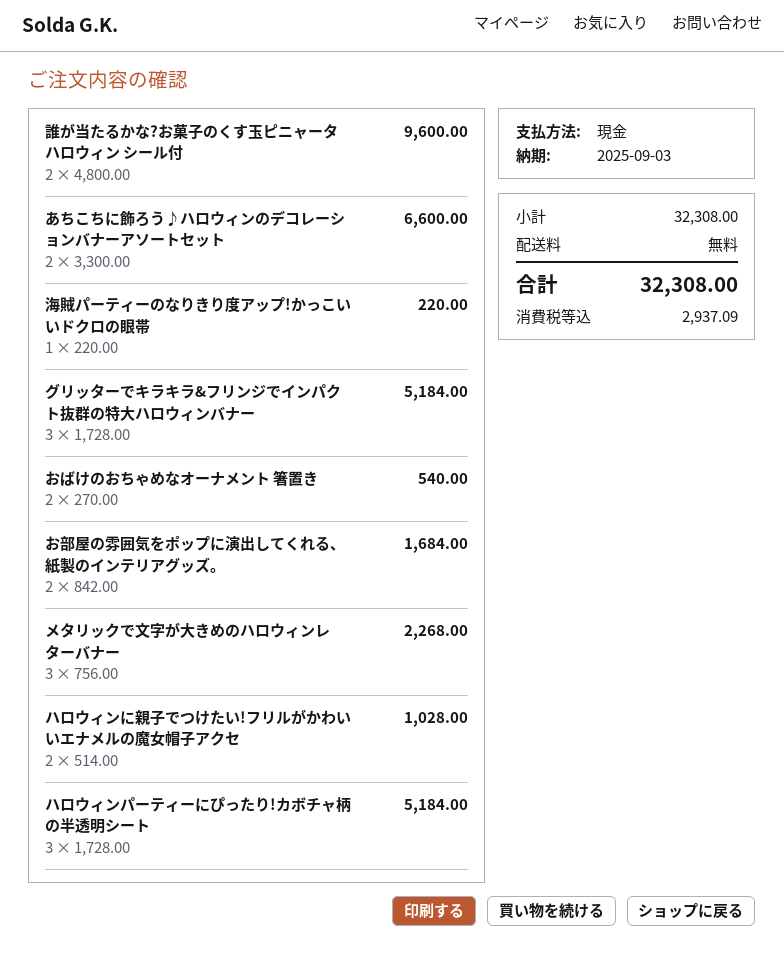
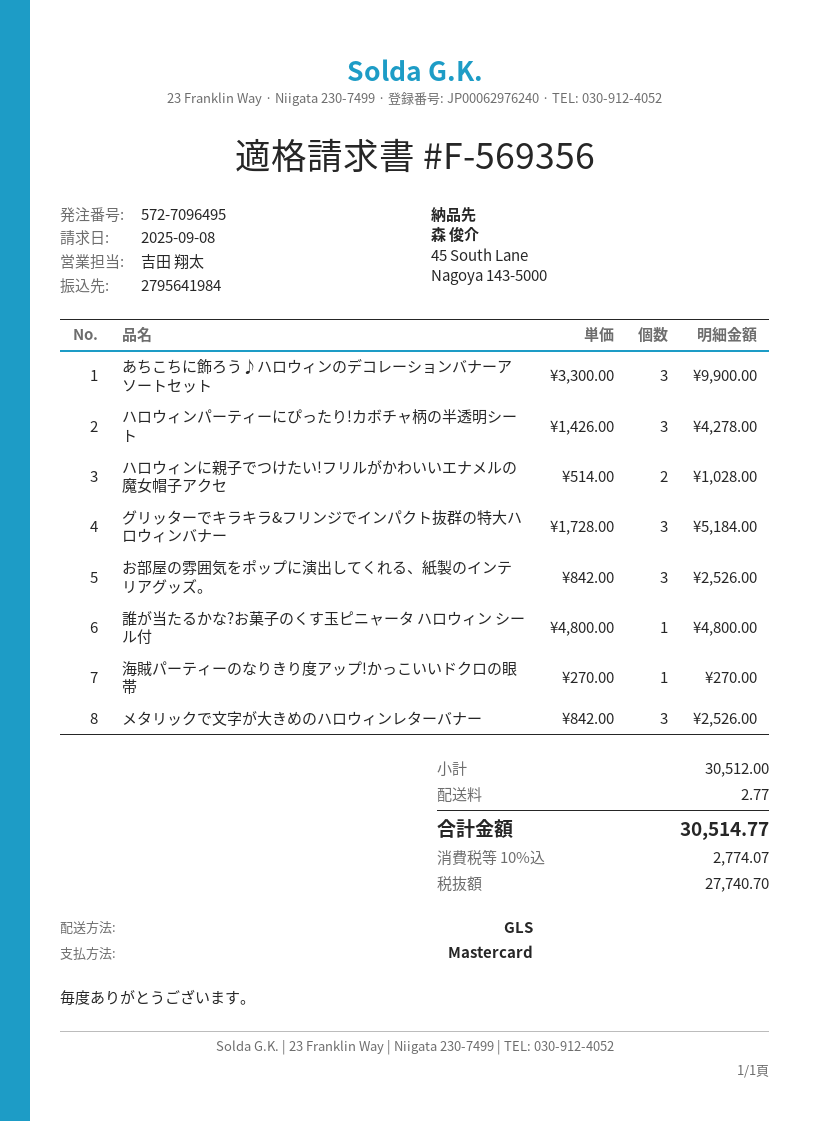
payment method: cash -> Mastercard
誰が当たるかな?お菓子のくす玉ピニャータ ハロウィン シール付: 2 x 4800.00 = 9600.00 -> 1 x 4800.00 = 4800.00
あちこちに飾ろう♪ハロウィンのデコレーションバナーアソートセット: 2 x 3300.00 = 6600.00 -> 3 x 3300.00 = 9900.00
海賊パーティーのなりきり度アップ!かっこいいドクロの眼帯: 1 x 220.00 = 220.00 -> 1 x 270.00 = 270.00
おばけのおちゃめなオーナメント 箸置き: 2 x 270.00 = 540.00 -> none
お部屋の雰囲気をポップに演出してくれる、紙製のインテリアグッズ。: 2 x 842.00 = 1684.00 -> 3 x 842.00 = 2526.00
メタリックで文字が大きめのハロウィンレターバナー: 3 x 756.00 = 2268.00 -> 3 x 842.00 = 2526.00
ハロウィンパーティーにぴったり!カボチャ柄の半透明シート: 3 x 1728.00 = 5184.00 -> 3 x 1426.00 = 4278.00
subtotal: 32308.00 -> 30512.00
shipping: 0.00 -> 2.77
tax: 2937.09 -> 2774.07
total: 32308.00 -> 30514.77

